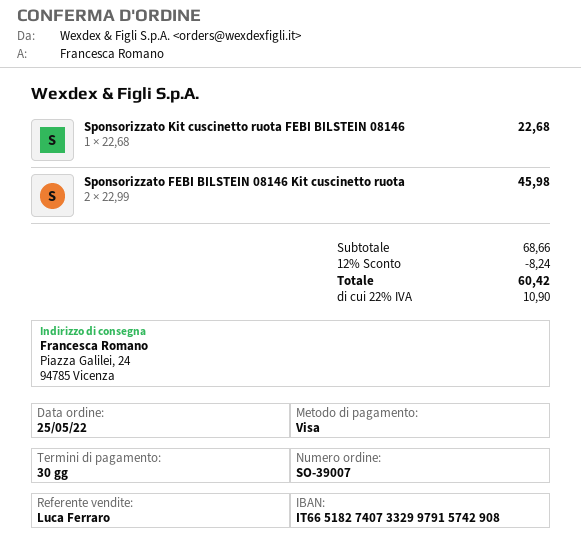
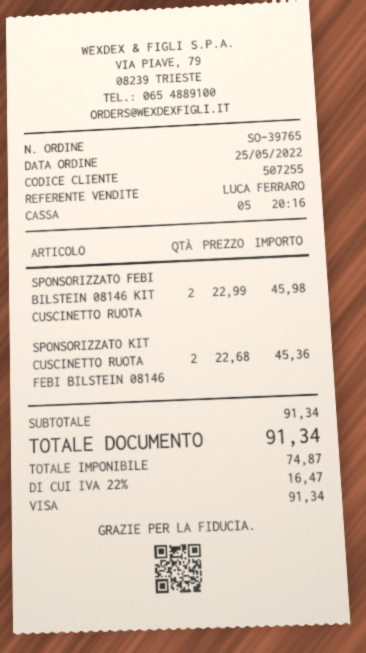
order number: SO-39007 -> SO-39765
Sponsorizzato Kit cuscinetto ruota FEBI BILSTEIN 08146: 1 x 22.68 = 22.68 -> 2 x 22.68 = 45.36
subtotal: 68.66 -> 91.34
discount: 12% = 8.24 -> none
tax: 22% = 10.90 -> 22% = 16.47
total: 60.42 -> 91.34

